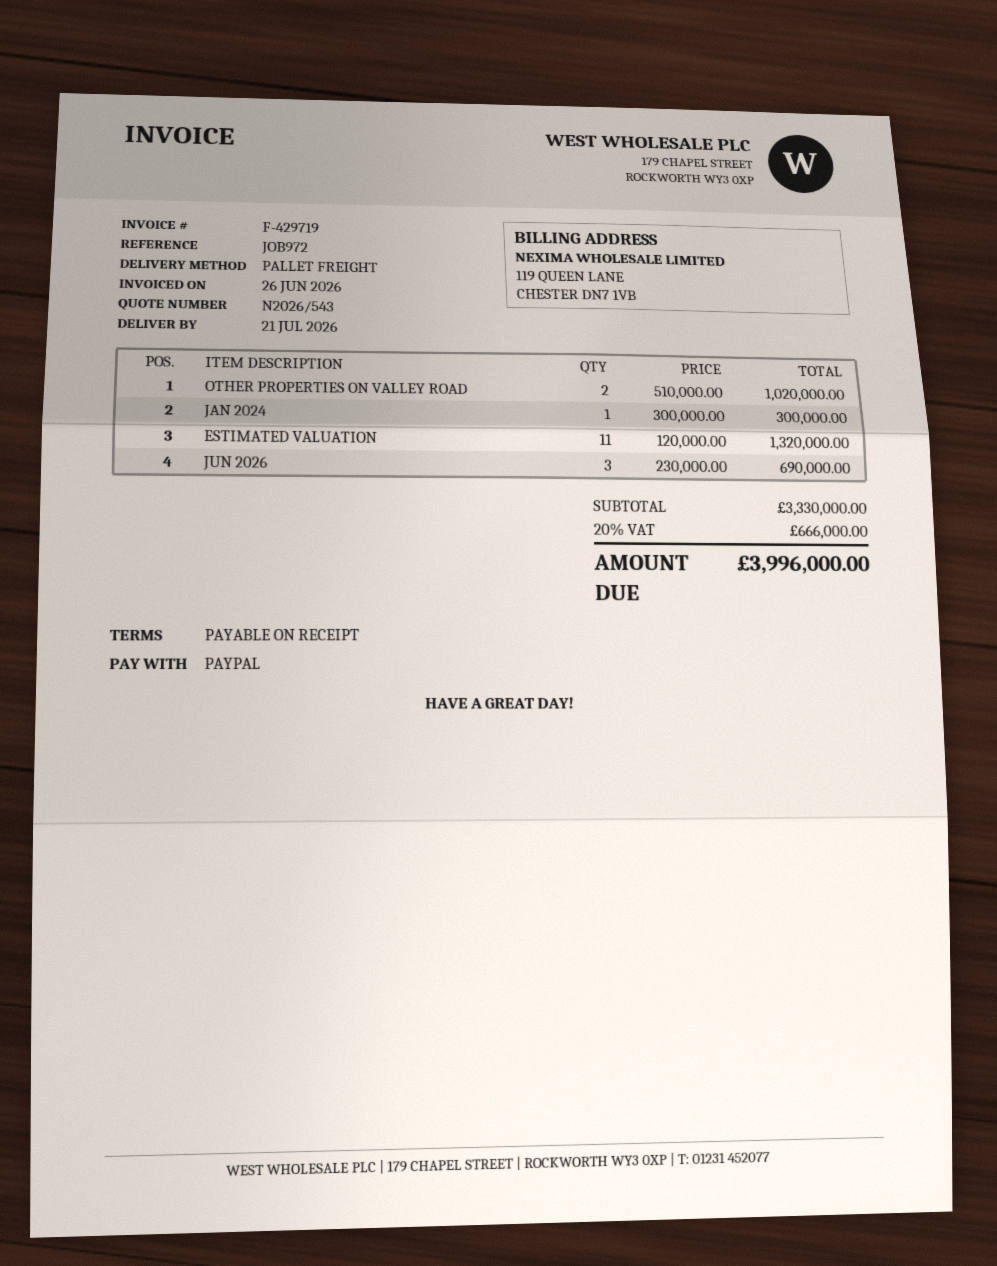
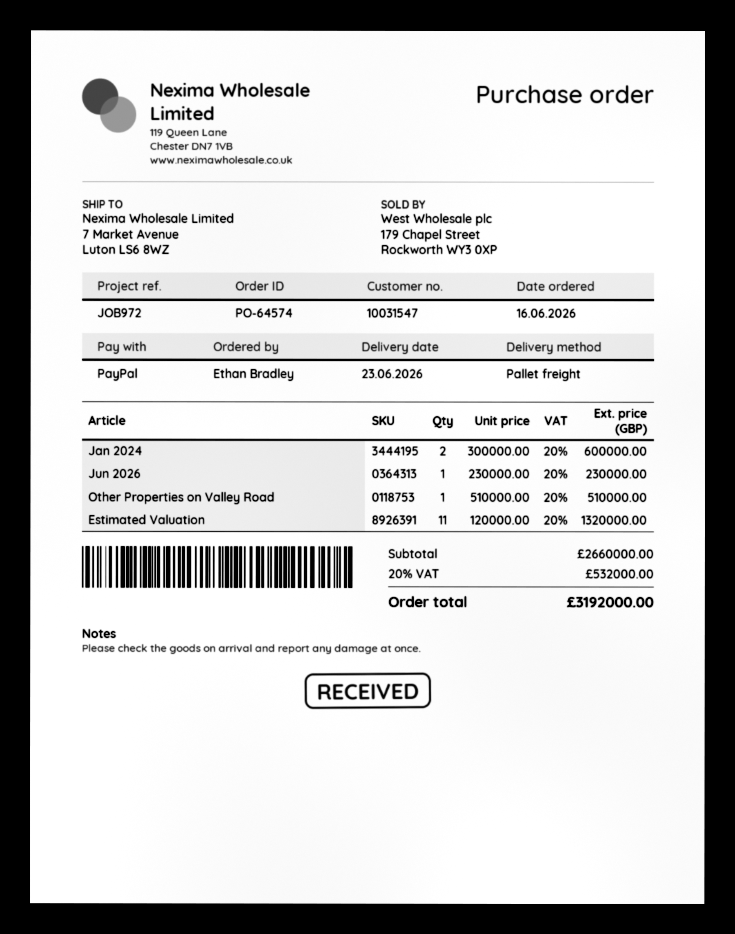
delivery date: 2026-07-21 -> 2026-06-23
OTHER PROPERTIES ON VALLEY ROAD: 2 x 510000.00 = 1020000.00 -> 1 x 510000.00 = 510000.00
JAN 2024: 1 x 300000.00 = 300000.00 -> 2 x 300000.00 = 600000.00
JUN 2026: 3 x 230000.00 = 690000.00 -> 1 x 230000.00 = 230000.00
subtotal: 3330000.00 -> 2660000.00
tax: 20% = 666000.00 -> 20% = 532000.00
total: 3996000.00 -> 3192000.00

